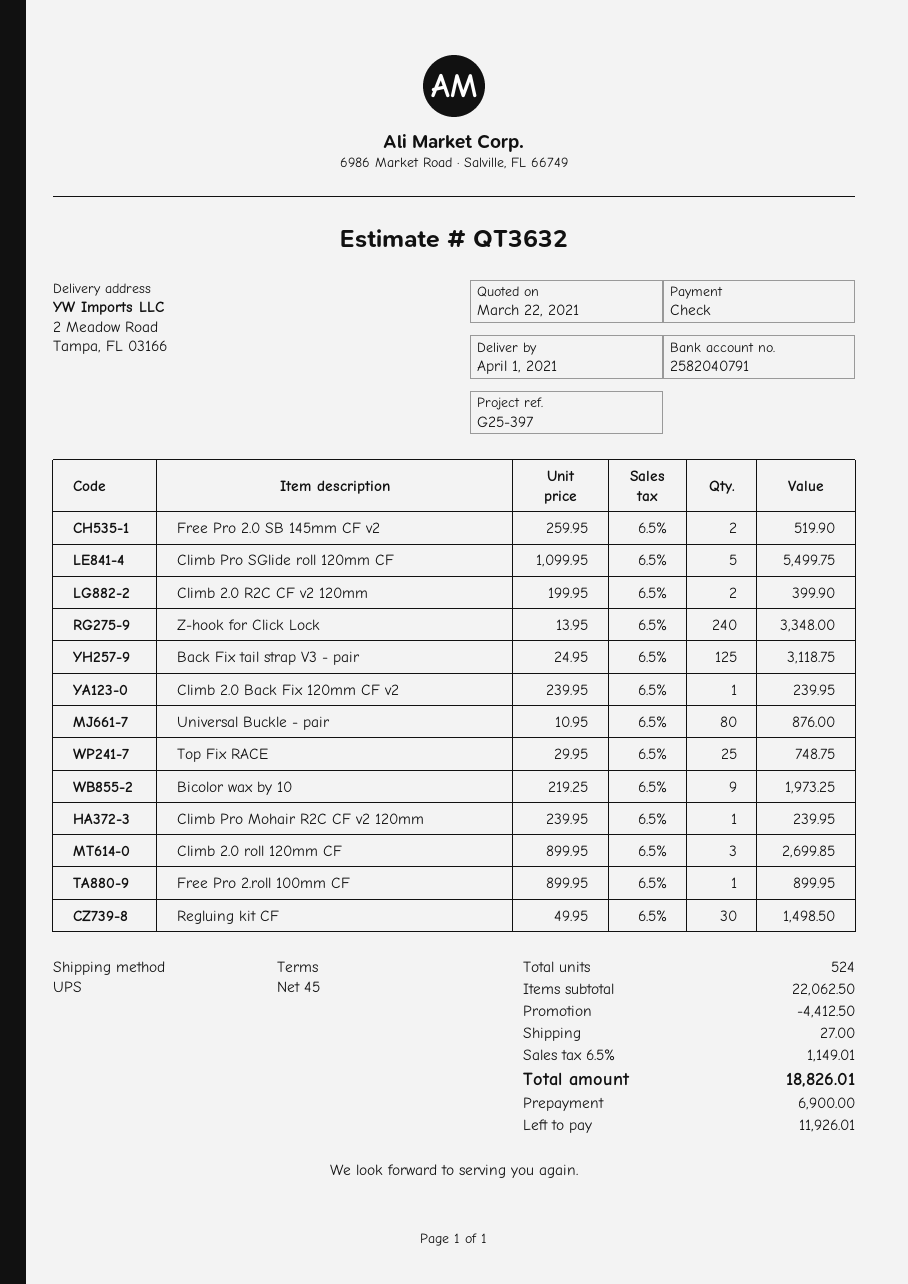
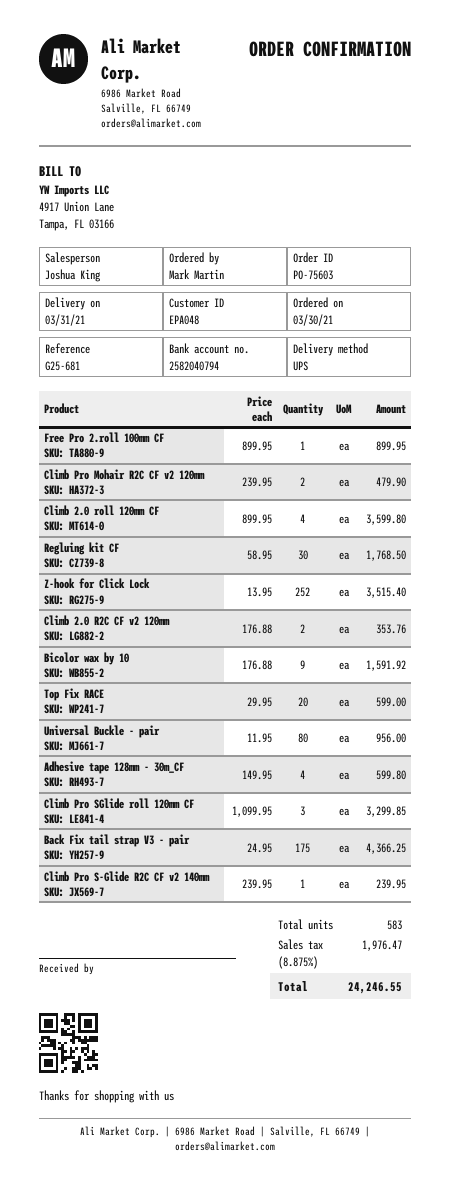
delivery date: 2021-04-01 -> 2021-03-31
reference: G25-397 -> G25-681
bank account: 2582040791 -> 2582040794
Free Pro 2.0 SB 145mm CF v2: 2 x 259.95 = 519.90 -> none
Climb Pro SGlide roll 120mm CF: 5 x 1099.95 = 5499.75 -> 3 x 1099.95 = 3299.85
Climb 2.0 R2C CF v2 120mm: 2 x 199.95 = 399.90 -> 2 x 176.88 = 353.76
Z-hook for Click Lock: 240 x 13.95 = 3348.00 -> 252 x 13.95 = 3515.40
Back Fix tail strap V3 - pair: 125 x 24.95 = 3118.75 -> 175 x 24.95 = 4366.25
Climb 2.0 Back Fix 120mm CF v2: 1 x 239.95 = 239.95 -> none
Universal Buckle - pair: 80 x 10.95 = 876.00 -> 80 x 11.95 = 956.00
Top Fix RACE: 25 x 29.95 = 748.75 -> 20 x 29.95 = 599.00
Bicolor wax by 10: 9 x 219.25 = 1973.25 -> 9 x 176.88 = 1591.92
Climb Pro Mohair R2C CF v2 120mm: 1 x 239.95 = 239.95 -> 2 x 239.95 = 479.90
Climb 2.0 roll 120mm CF: 3 x 899.95 = 2699.85 -> 4 x 899.95 = 3599.80
Regluing kit CF: 30 x 49.95 = 1498.50 -> 30 x 58.95 = 1768.50
Adhesive tape 128mm - 30m_CF: none -> 4 x 149.95 = 599.80
Climb Pro S-Glide R2C CF v2 140mm: none -> 1 x 239.95 = 239.95
total quantity: 524 -> 583
discount: 4412.50 -> none
shipping: 27.00 -> none
tax: 6.5% = 1149.01 -> 8.875% = 1976.47
total: 18826.01 -> 24246.55

